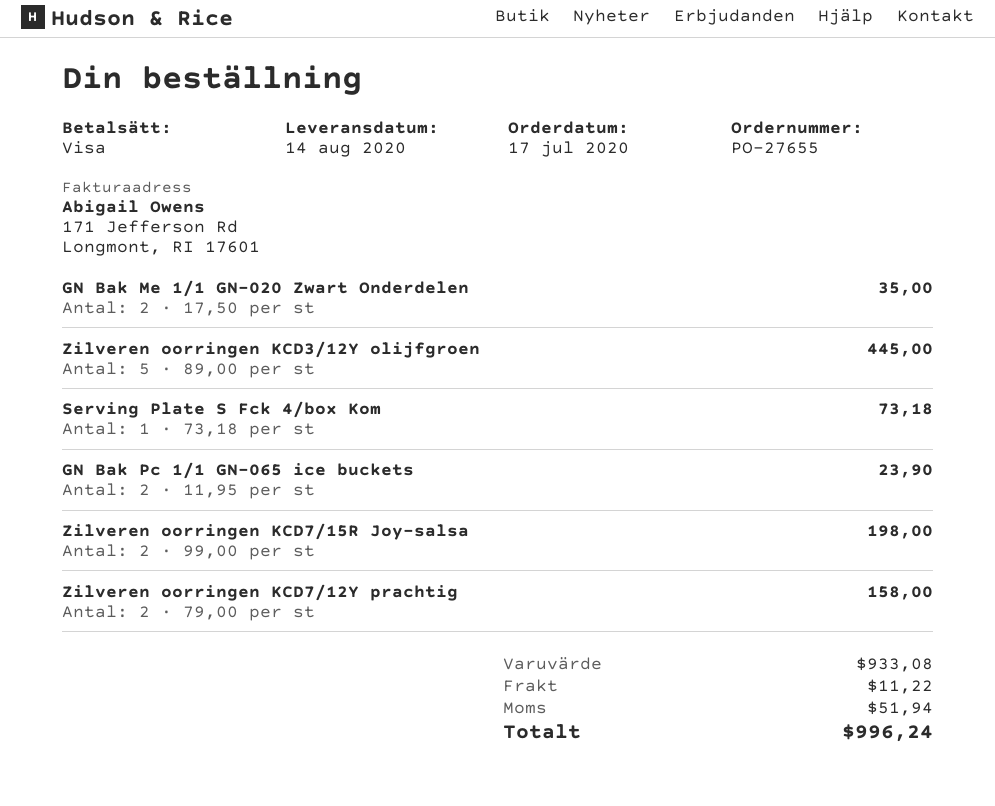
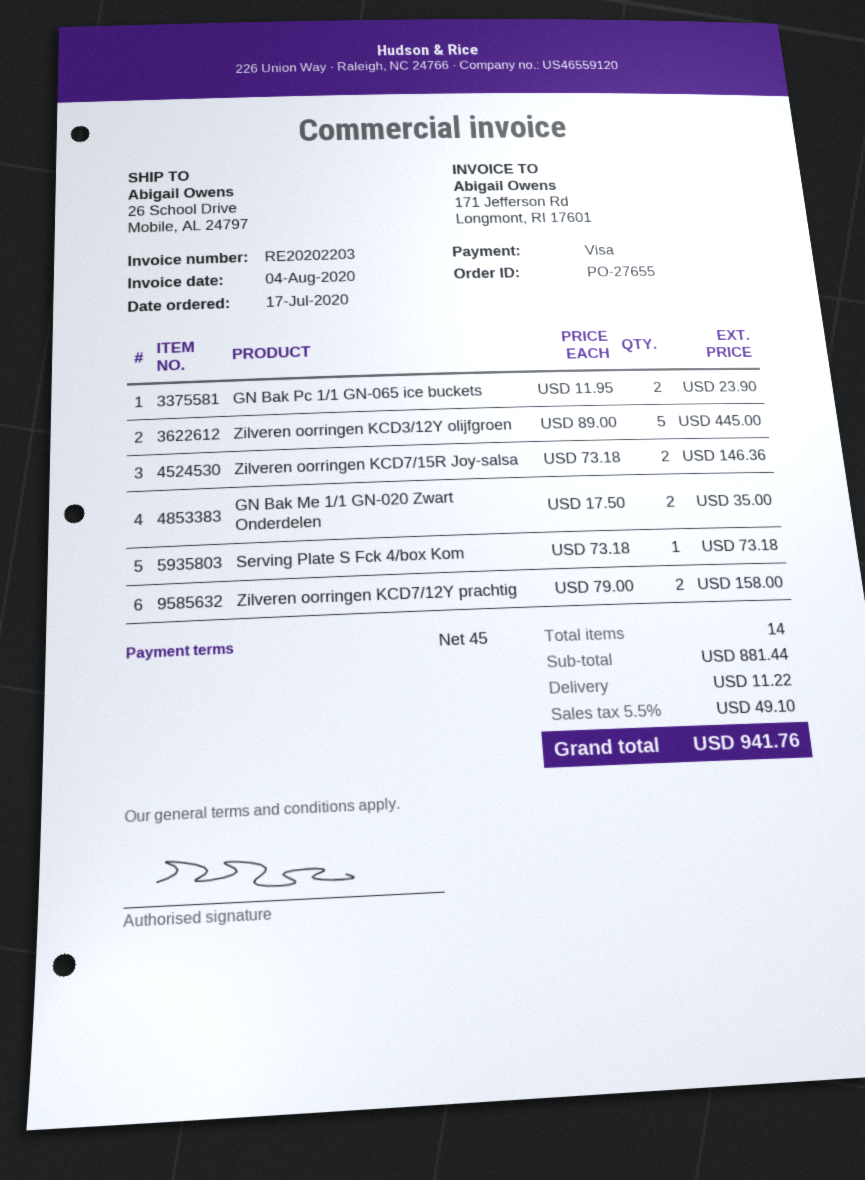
Zilveren oorringen KCD7/15R Joy-salsa: 2 x 99.00 = 198.00 -> 2 x 73.18 = 146.36
subtotal: 933.08 -> 881.44
tax: 51.94 -> 49.10
total: 996.24 -> 941.76

